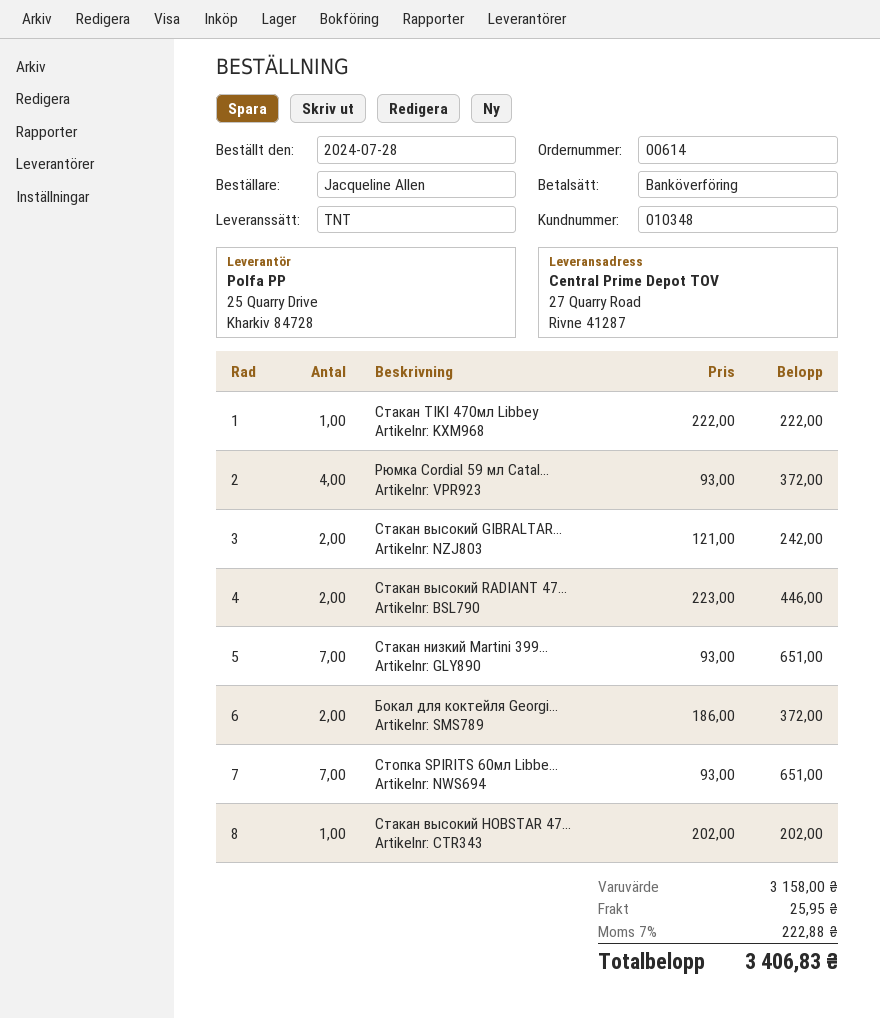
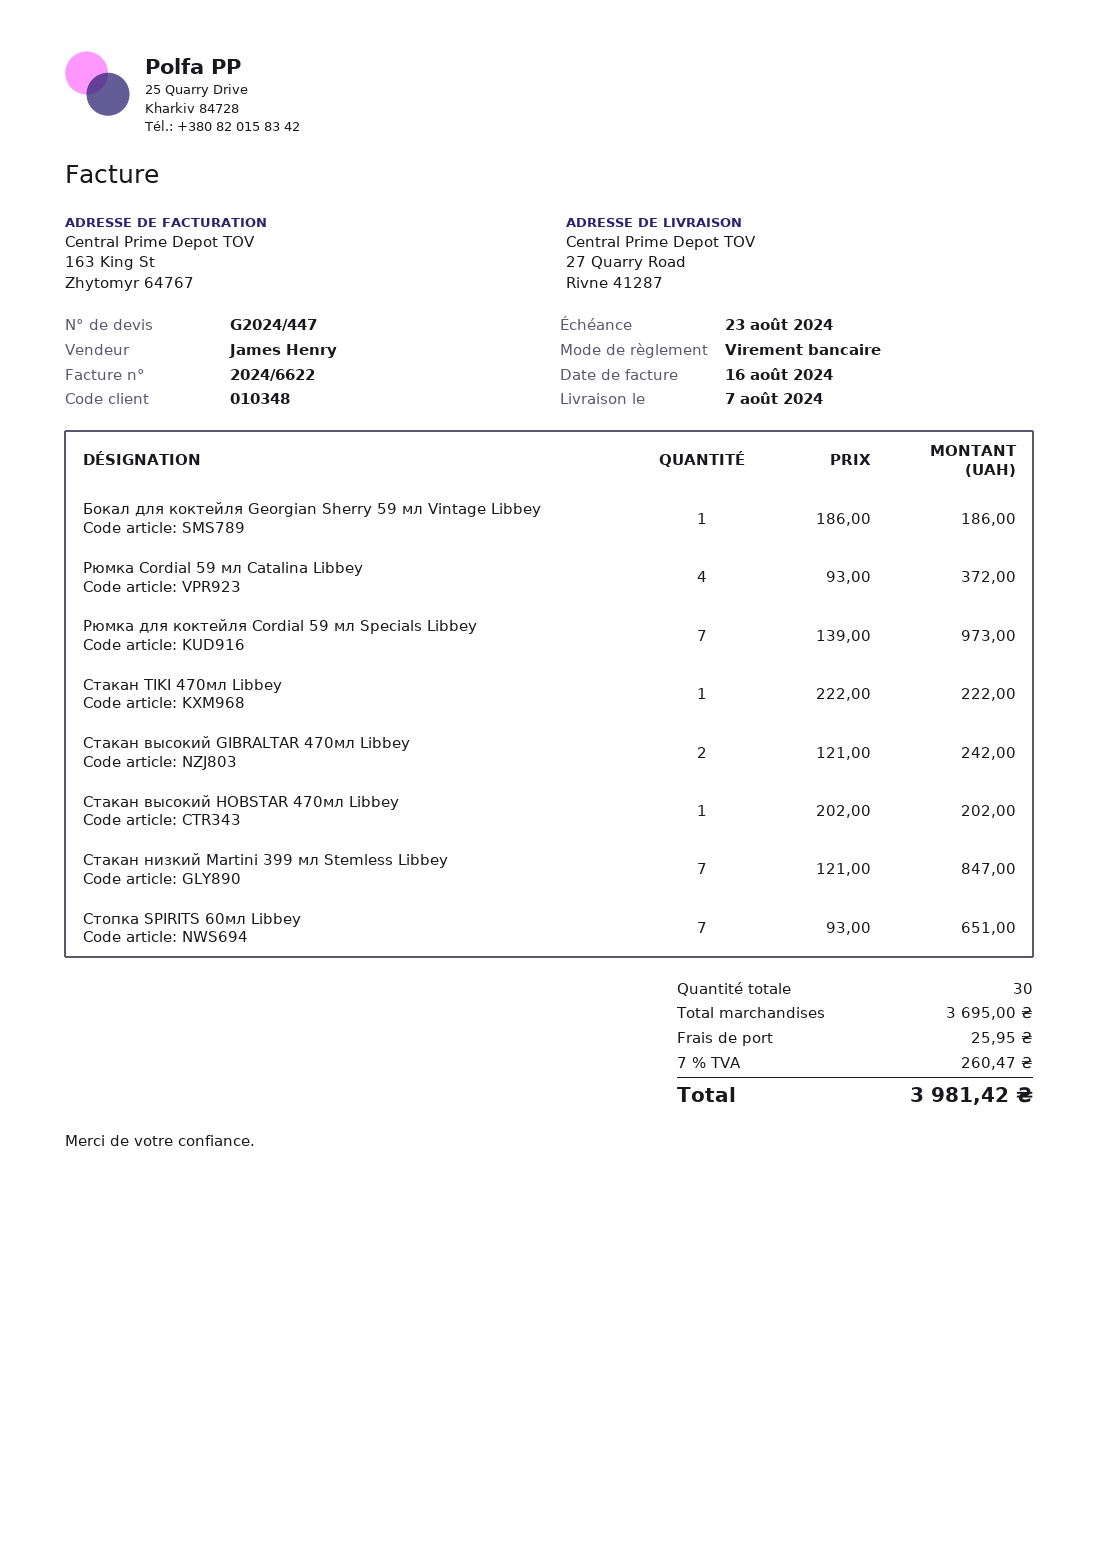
Стакан высокий RADIANT 47...: 2 x 223.00 = 446.00 -> none
Стакан низкий Martini 399...: 7 x 93.00 = 651.00 -> 7 x 121.00 = 847.00
Бокал для коктейля Georgi...: 2 x 186.00 = 372.00 -> 1 x 186.00 = 186.00
Рюмка для коктейля Cordial 59 мл Specials Libbey: none -> 7 x 139.00 = 973.00
subtotal: 3158.00 -> 3695.00
tax: 7% = 222.88 -> 7% = 260.47
total: 3406.83 -> 3981.42

